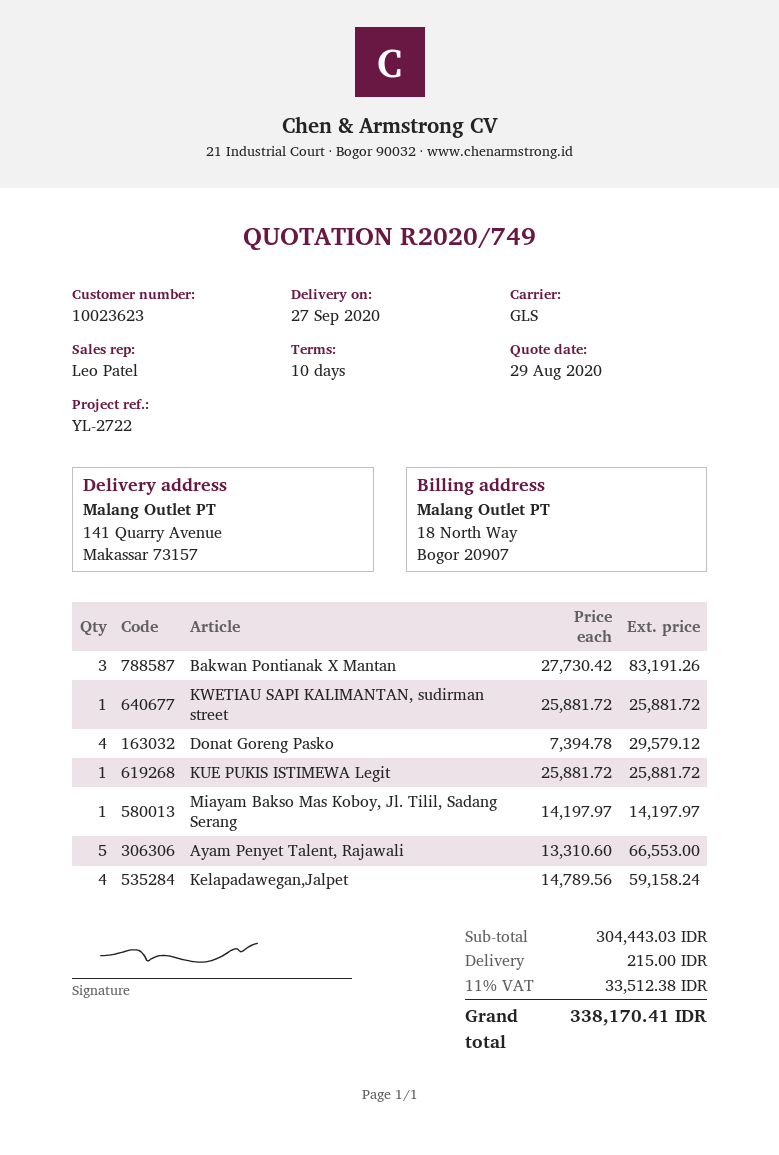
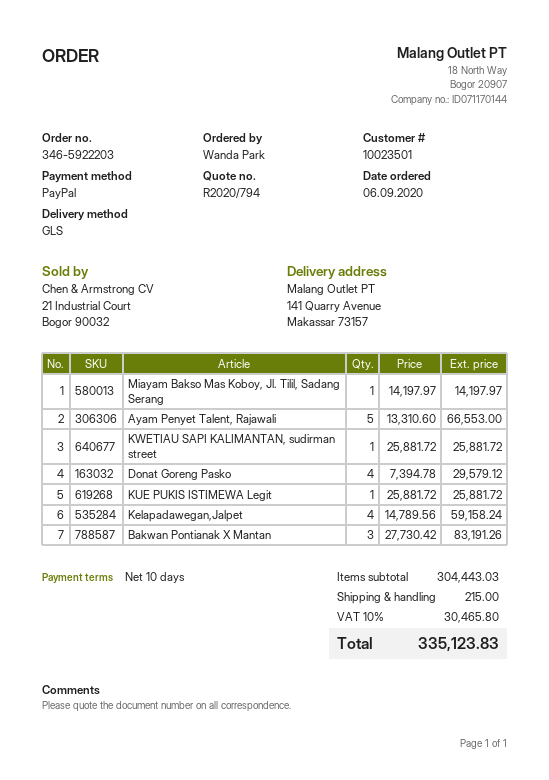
quote number: R2020/749 -> R2020/794
customer number: 10023623 -> 10023501
tax: 11% = 33512.38 -> 10% = 30465.80
total: 338170.41 -> 335123.83

